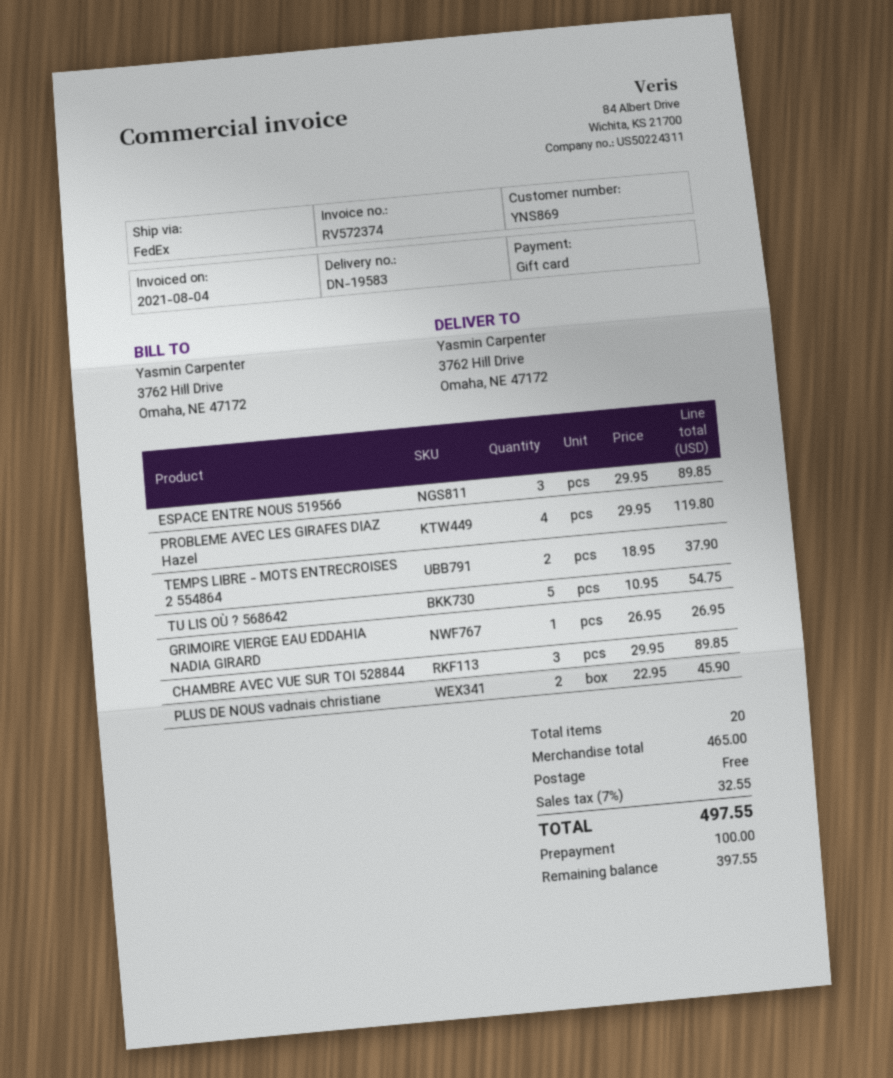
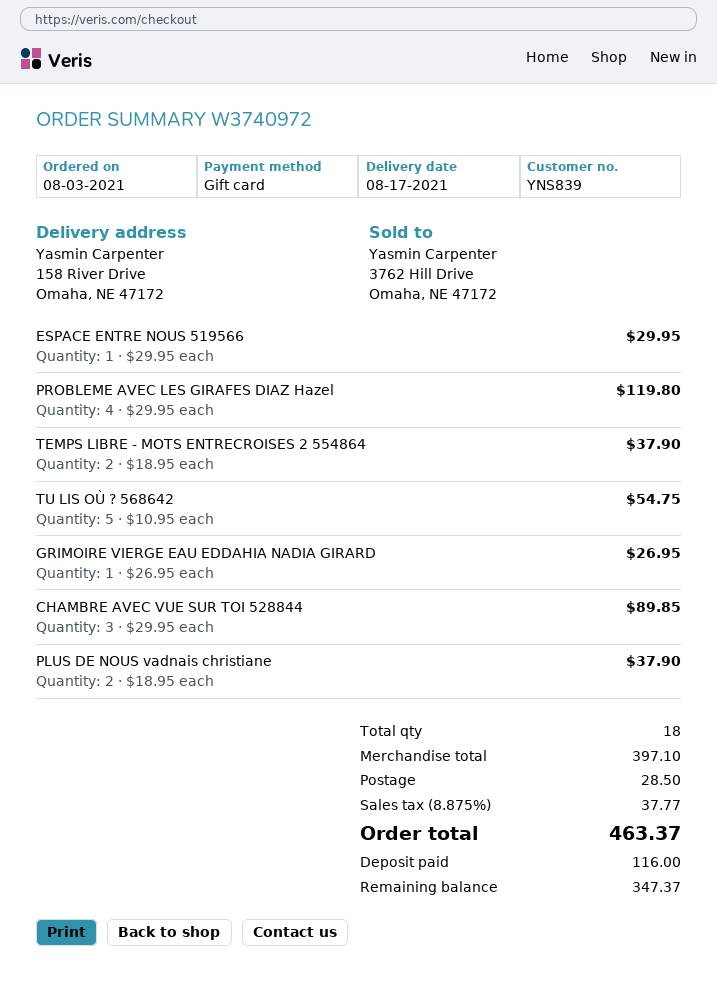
customer number: YNS869 -> YNS839
ship to: 3762 Hill Drive, Omaha, NE 47172 -> 158 River Drive, Omaha, NE 47172
ESPACE ENTRE NOUS 519566: 3 x 29.95 = 89.85 -> 1 x 29.95 = 29.95
PLUS DE NOUS vadnais christiane: 2 x 22.95 = 45.90 -> 2 x 18.95 = 37.90
total quantity: 20 -> 18
subtotal: 465.00 -> 397.10
shipping: 0.00 -> 28.50
tax: 7% = 32.55 -> 8.875% = 37.77
total: 497.55 -> 463.37
deposit: 100.00 -> 116.00
balance: 397.55 -> 347.37

